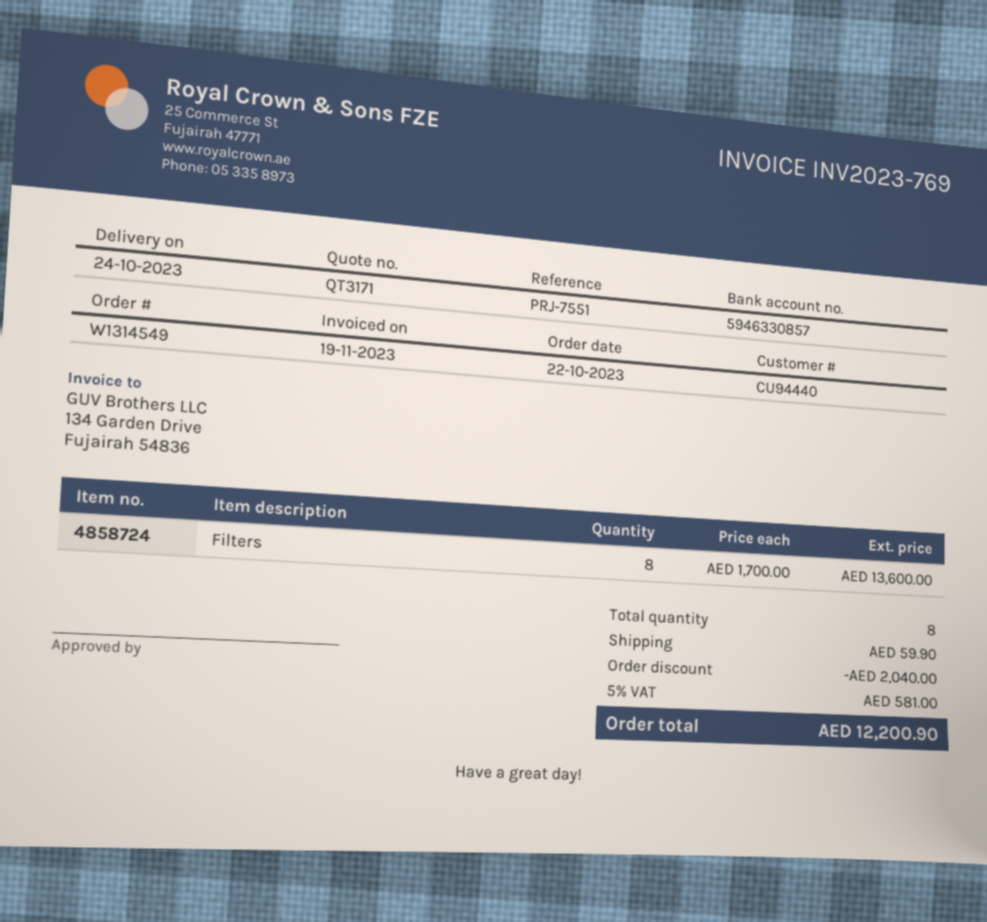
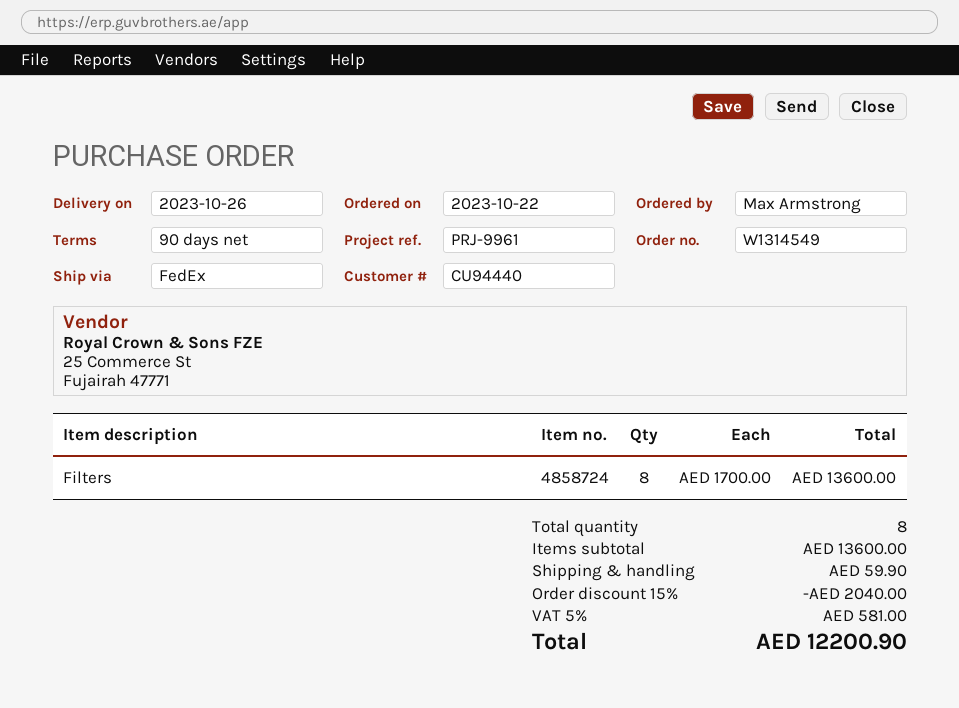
delivery date: 2023-10-24 -> 2023-10-26
reference: PRJ-7551 -> PRJ-9961

